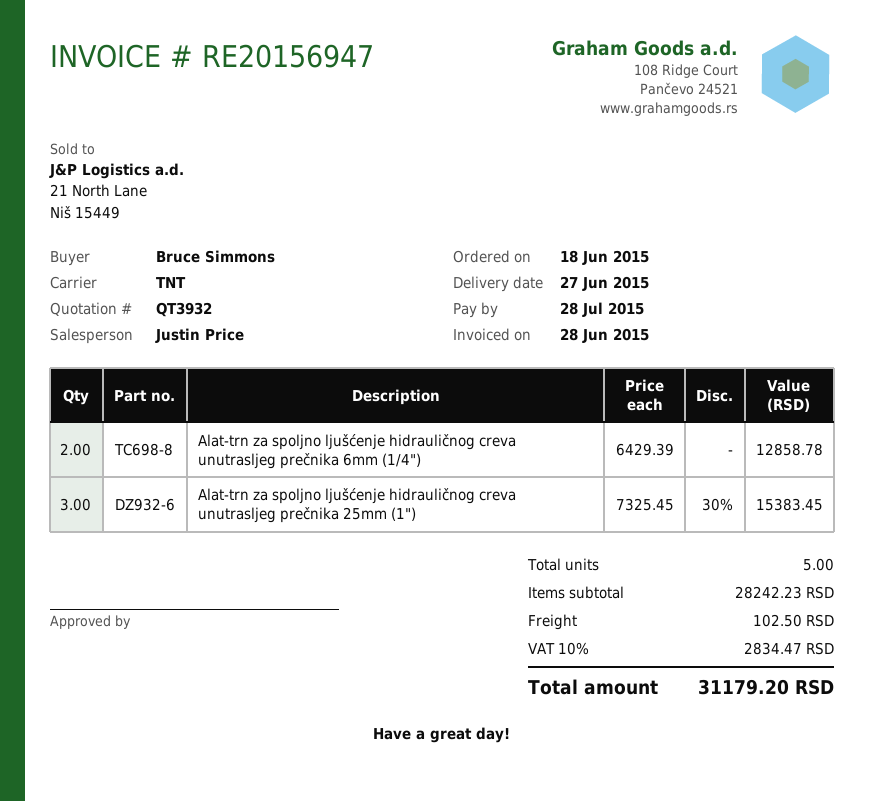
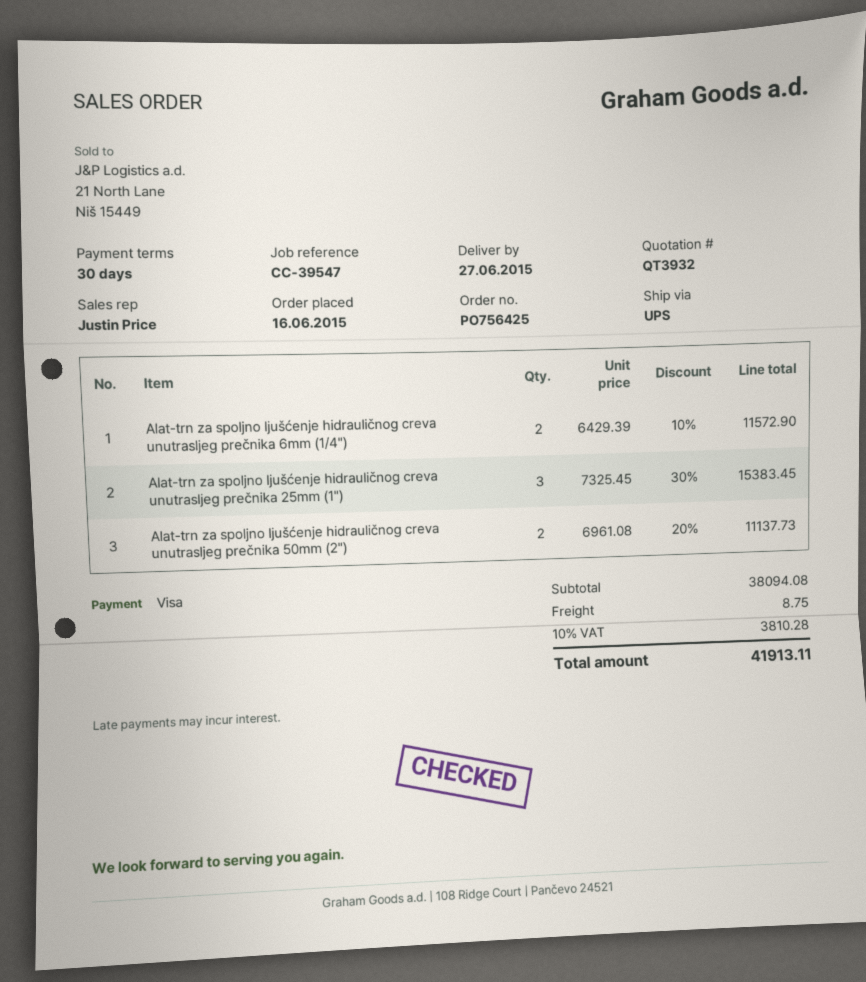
order date: 2015-06-18 -> 2015-06-16
shipping method: TNT -> UPS
Alat-trn za spoljno ljušćenje hidrauličnog creva unutrasljeg prečnika 6mm (1/4"): 2 x 6429.39 = 12858.78 -> 2 x 6429.39 - 10% = 11572.90
Alat-trn za spoljno ljušćenje hidrauličnog creva unutrasljeg prečnika 50mm (2"): none -> 2 x 6961.08 - 20% = 11137.73
subtotal: 28242.23 -> 38094.08
shipping: 102.50 -> 8.75
tax: 10% = 2834.47 -> 10% = 3810.28
total: 31179.20 -> 41913.11

